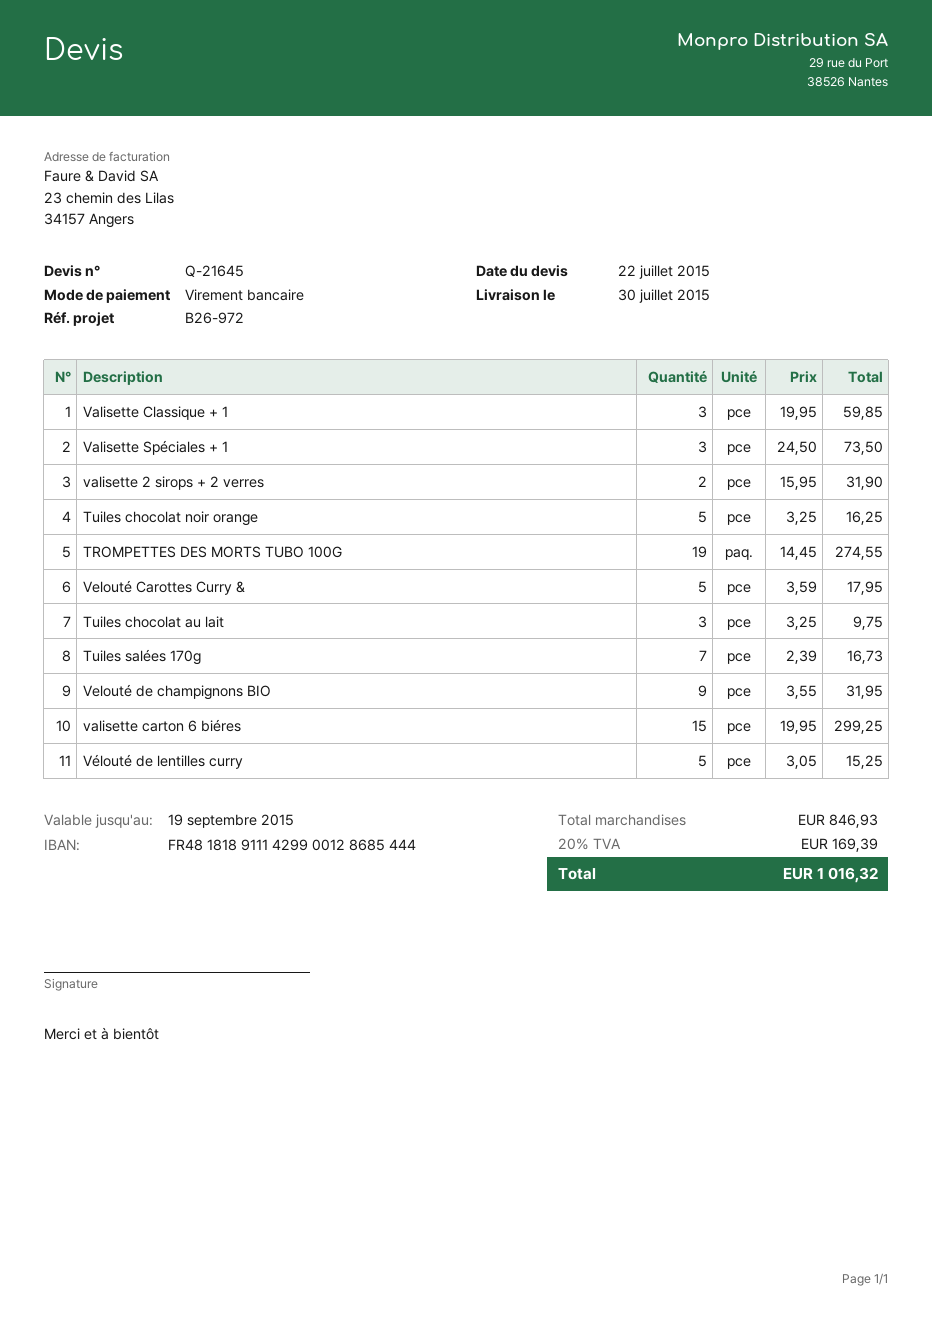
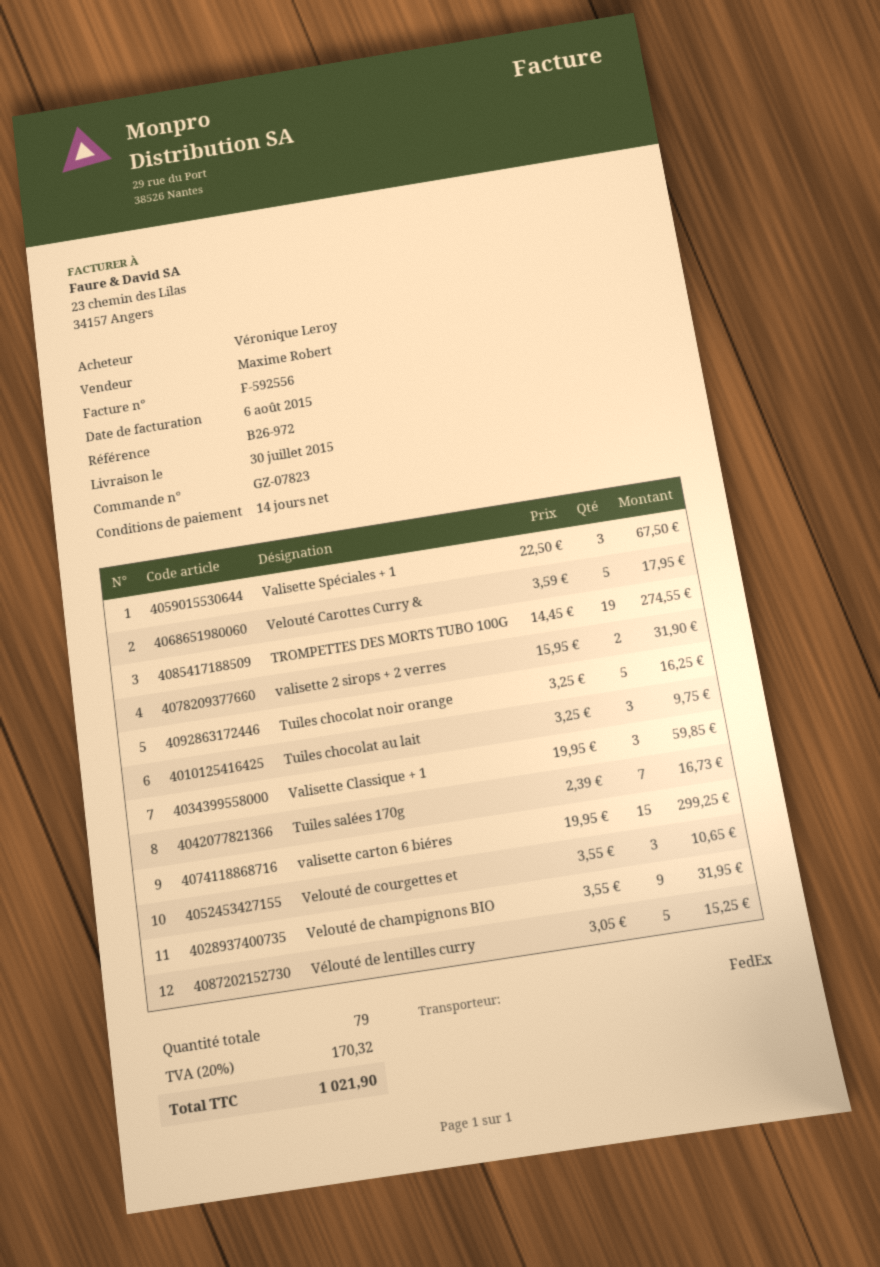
Valisette Spéciales + 1: 3 x 24.50 = 73.50 -> 3 x 22.50 = 67.50
Velouté de courgettes et: none -> 3 x 3.55 = 10.65
tax: 20% = 169.39 -> 20% = 170.32
total: 1016.32 -> 1021.90

